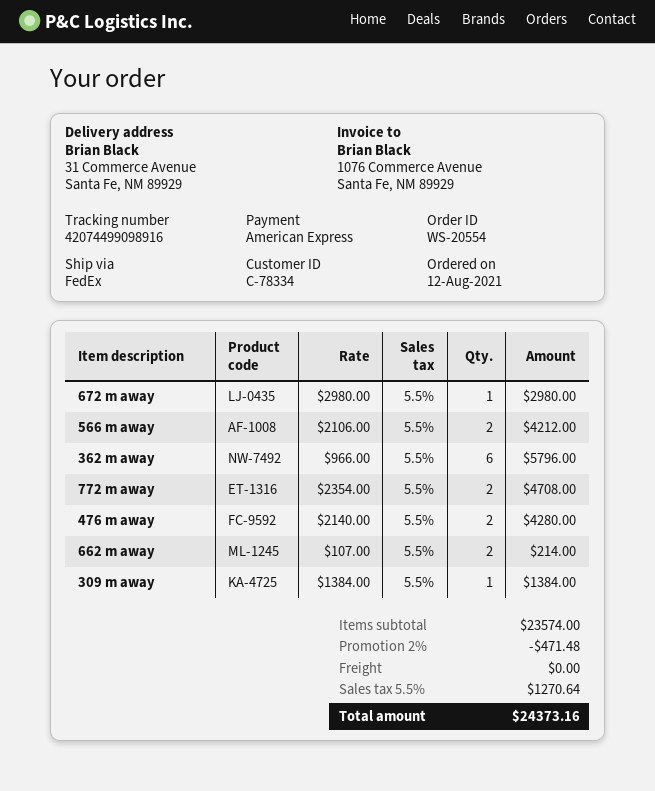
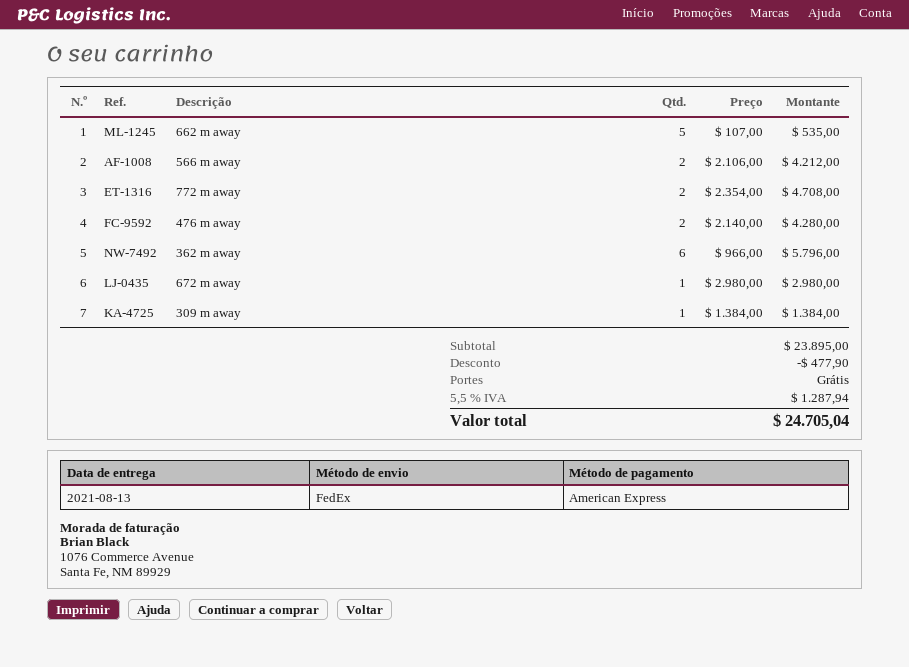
662 m away: 2 x 107.00 = 214.00 -> 5 x 107.00 = 535.00
subtotal: 23574.00 -> 23895.00
discount: 471.48 -> 477.90
tax: 5.5% = 1270.64 -> 5.5% = 1287.94
total: 24373.16 -> 24705.04

